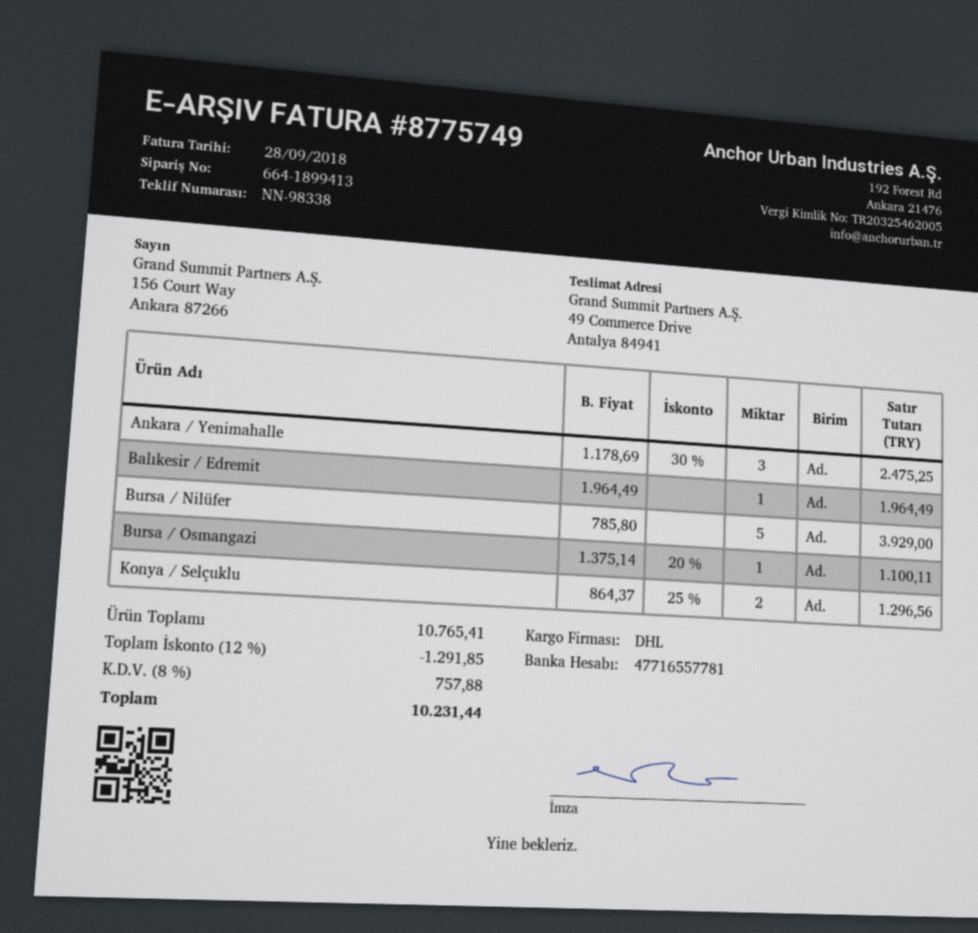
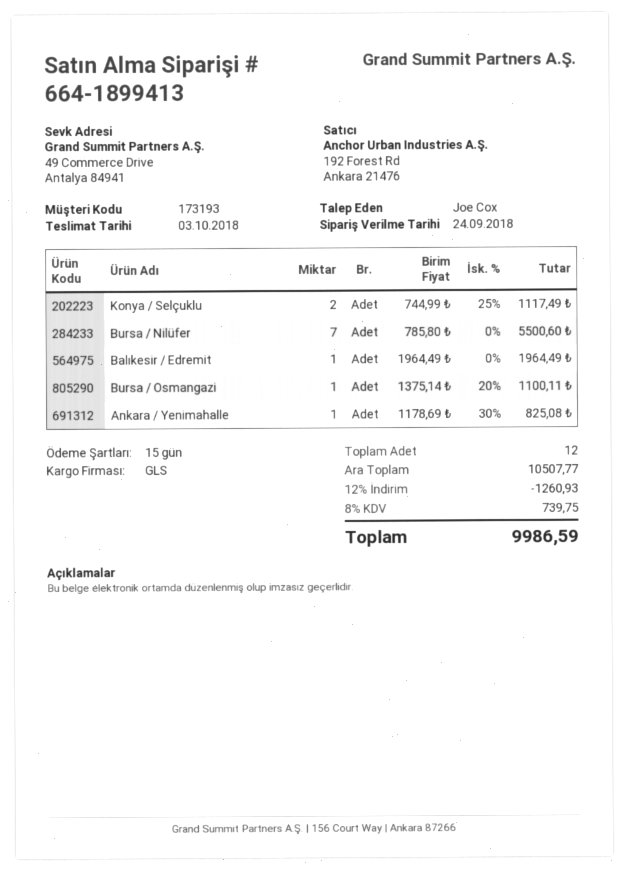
shipping method: DHL -> GLS
Ankara / Yenimahalle: 3 x 1178.69 - 30% = 2475.25 -> 1 x 1178.69 - 30% = 825.08
Bursa / Nilüfer: 5 x 785.80 = 3929.00 -> 7 x 785.80 = 5500.60
Konya / Selçuklu: 2 x 864.37 - 25% = 1296.56 -> 2 x 744.99 - 25% = 1117.49
subtotal: 10765.41 -> 10507.77
discount: 12% = 1291.85 -> 12% = 1260.93
tax: 8% = 757.88 -> 8% = 739.75
total: 10231.44 -> 9986.59

